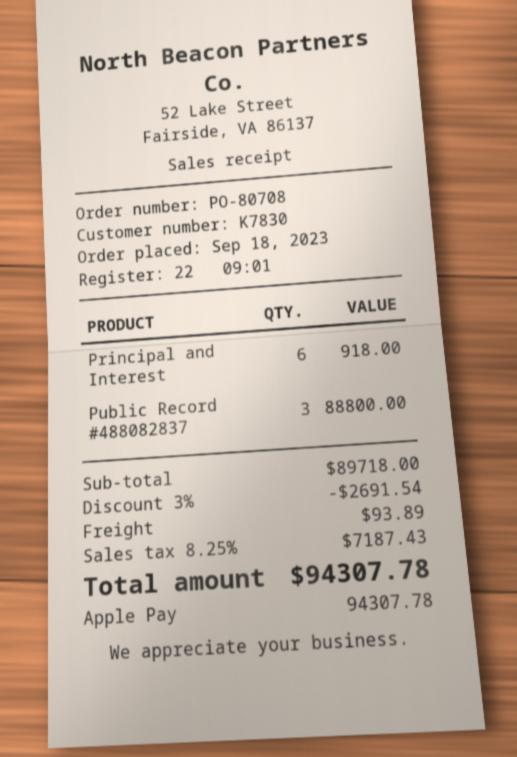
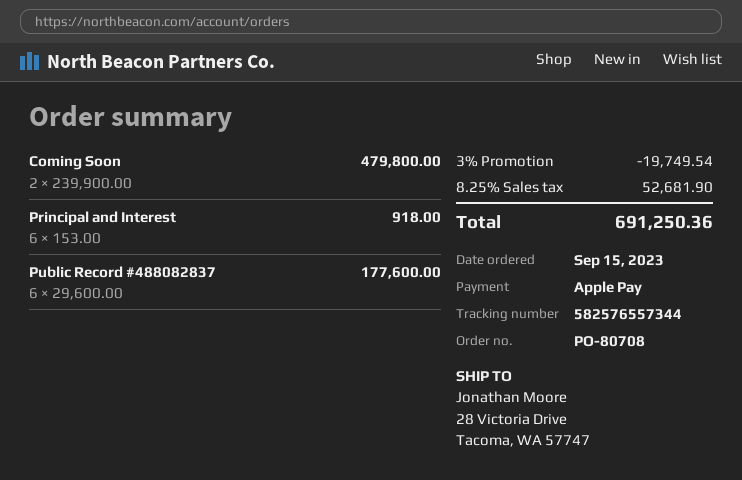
order date: 2023-09-18 -> 2023-09-15
Public Record #488082837: 3 for 88800.00 -> 6 for 177600.00
Coming Soon: none -> 2 for 479800.00
discount: 3% = 2691.54 -> 3% = 19749.54
shipping: 93.89 -> none
tax: 8.25% = 7187.43 -> 8.25% = 52681.90
total: 94307.78 -> 691250.36

